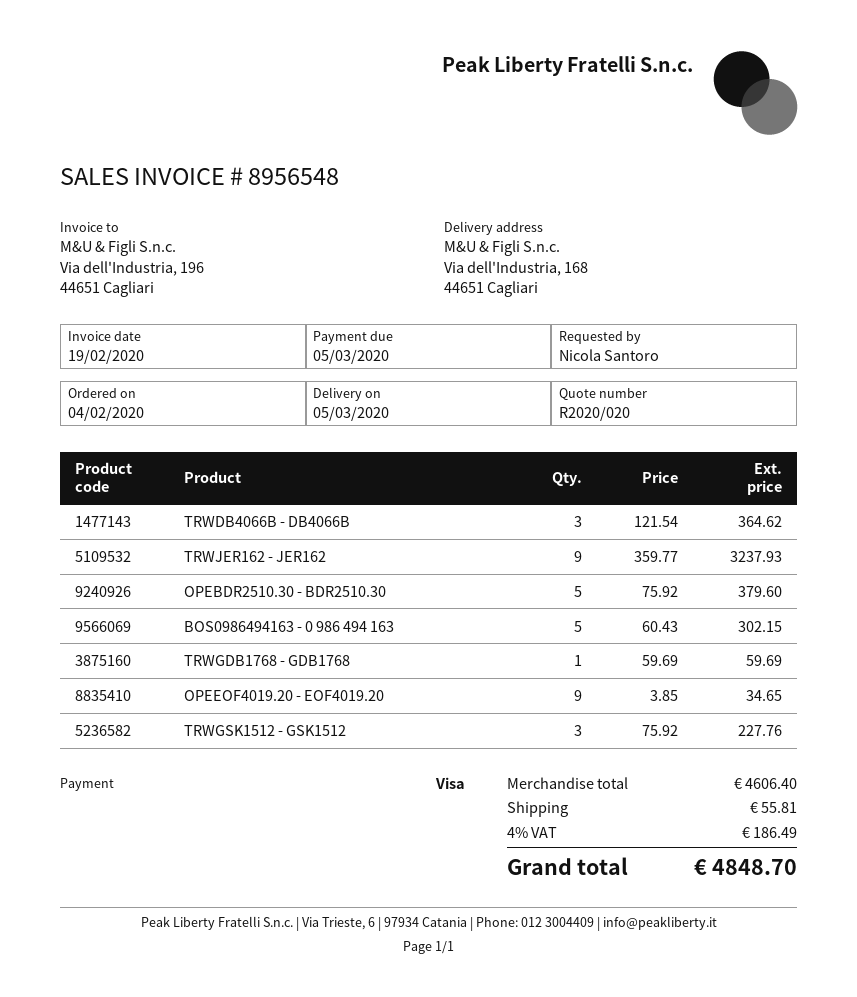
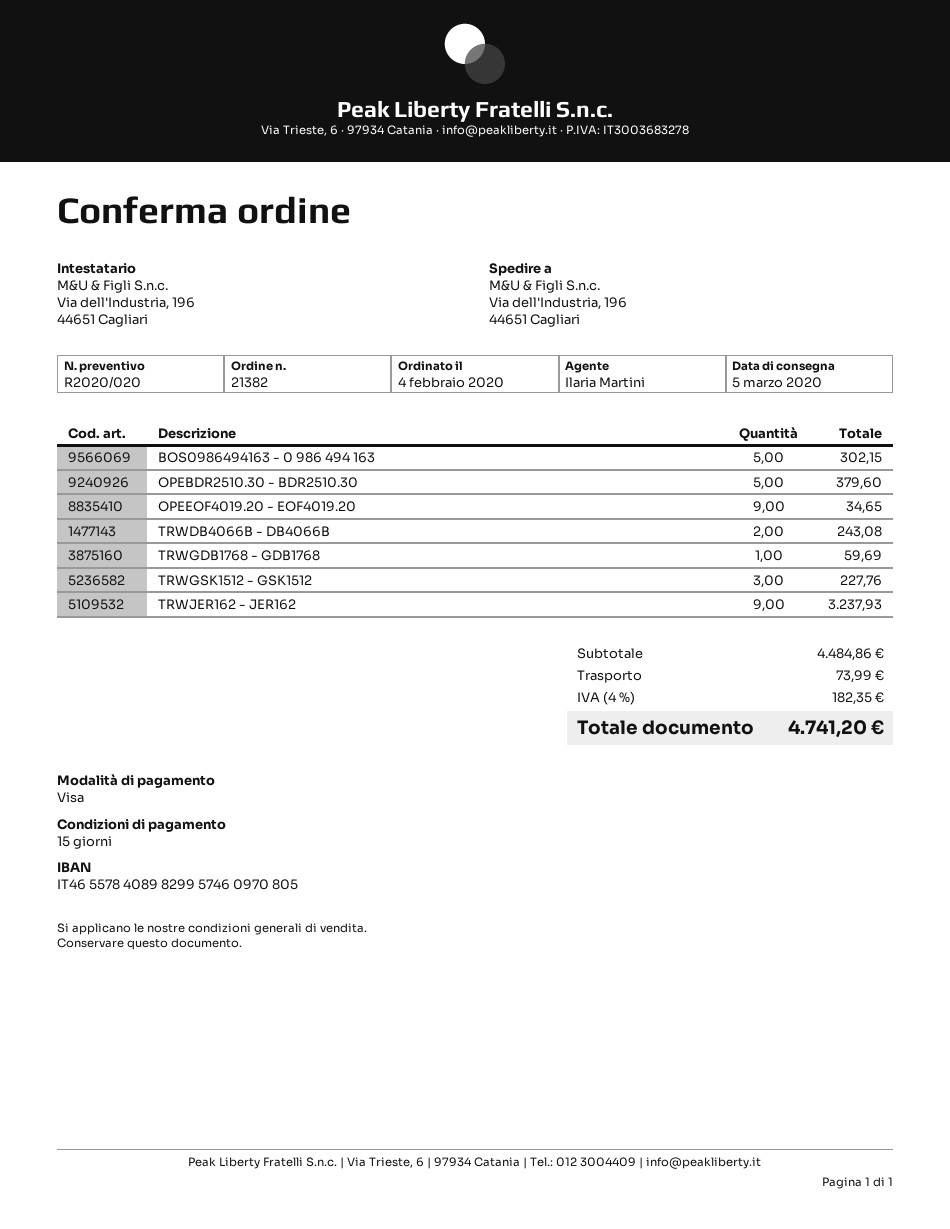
ship to: Via dell'Industria, 168, 44651 Cagliari -> Via dell'Industria, 196, 44651 Cagliari
TRWDB4066B - DB4066B: 3 for 364.62 -> 2 for 243.08
subtotal: 4606.40 -> 4484.86
shipping: 55.81 -> 73.99
tax: 4% = 186.49 -> 4% = 182.35
total: 4848.70 -> 4741.20

